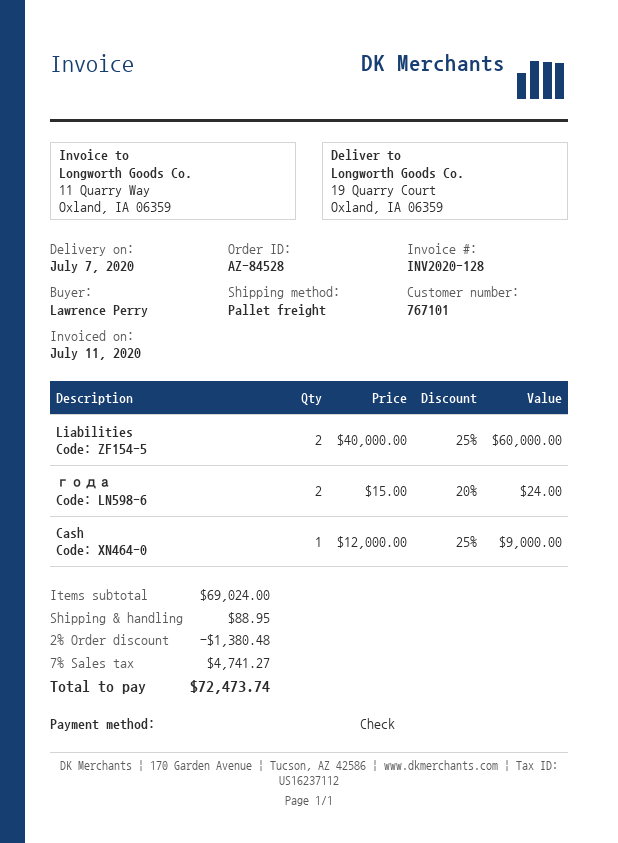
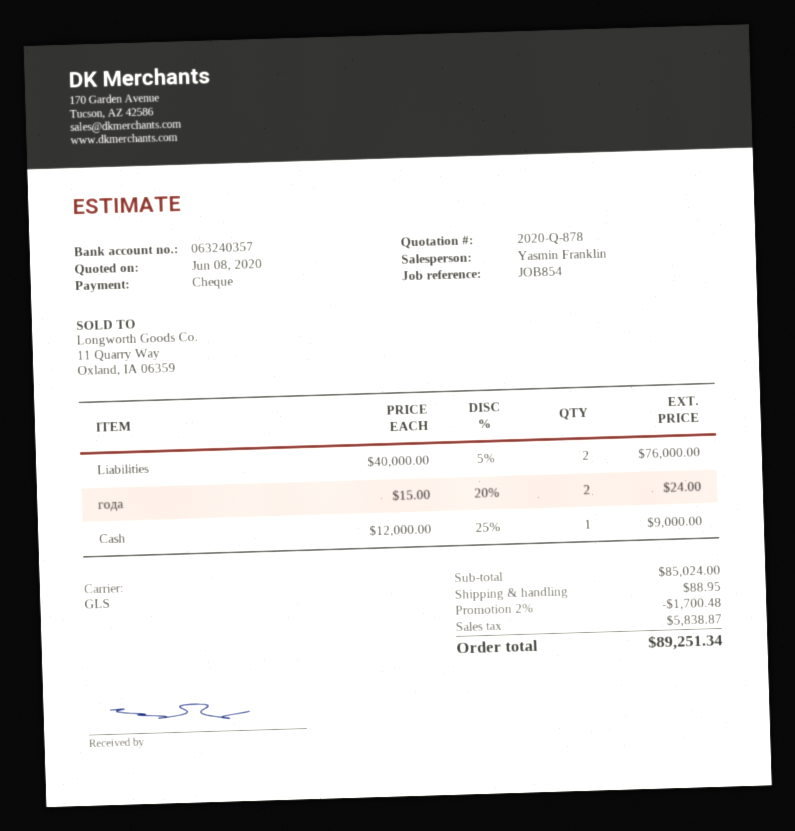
shipping method: pallet freight -> GLS
Liabilities: 2 x 40000.00 - 25% = 60000.00 -> 2 x 40000.00 - 5% = 76000.00
subtotal: 69024.00 -> 85024.00
discount: 2% = 1380.48 -> 2% = 1700.48
tax: 4741.27 -> 5838.87
total: 72473.74 -> 89251.34

